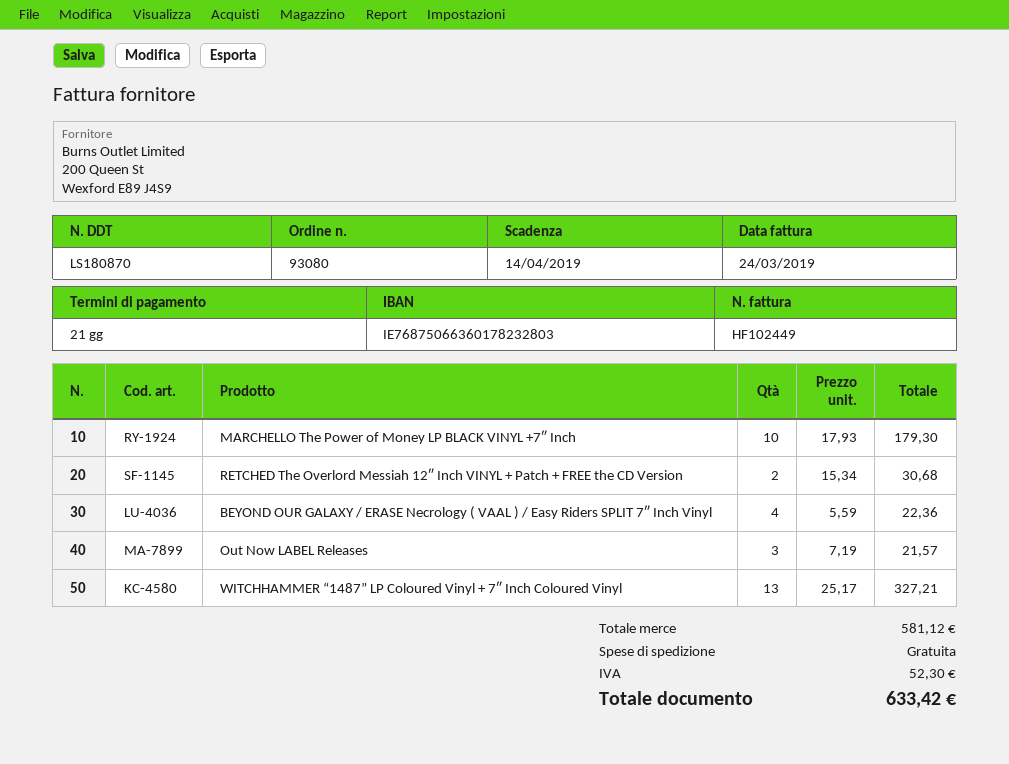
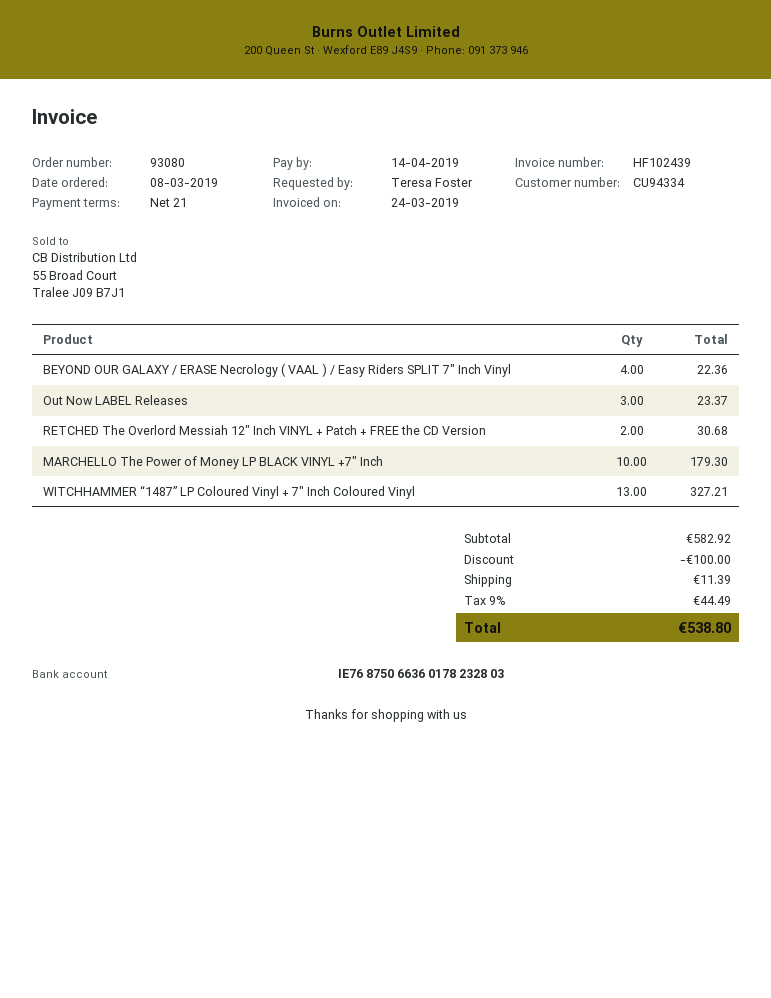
invoice number: HF102449 -> HF102439
Out Now LABEL Releases: 3 for 21.57 -> 3 for 23.37
subtotal: 581.12 -> 582.92
discount: none -> 100.00
shipping: 0.00 -> 11.39
tax: 52.30 -> 44.49
total: 633.42 -> 538.80

